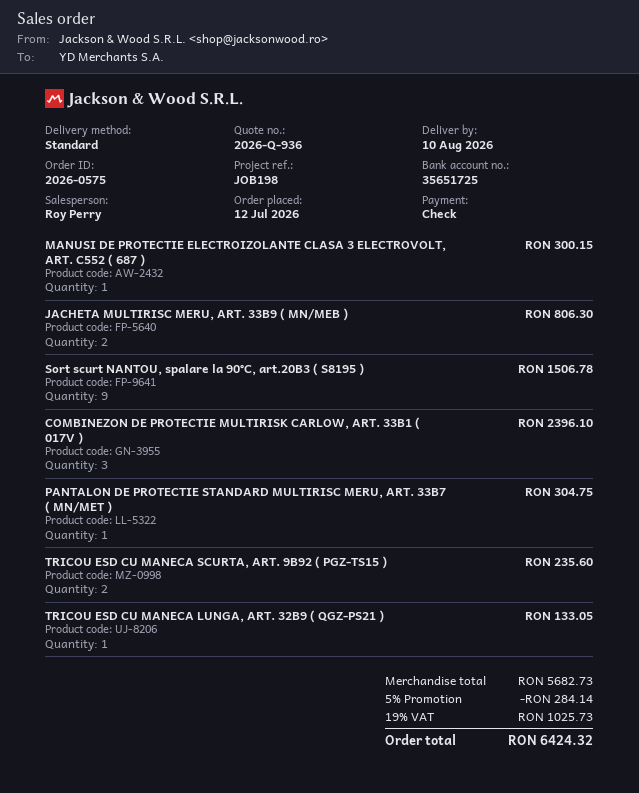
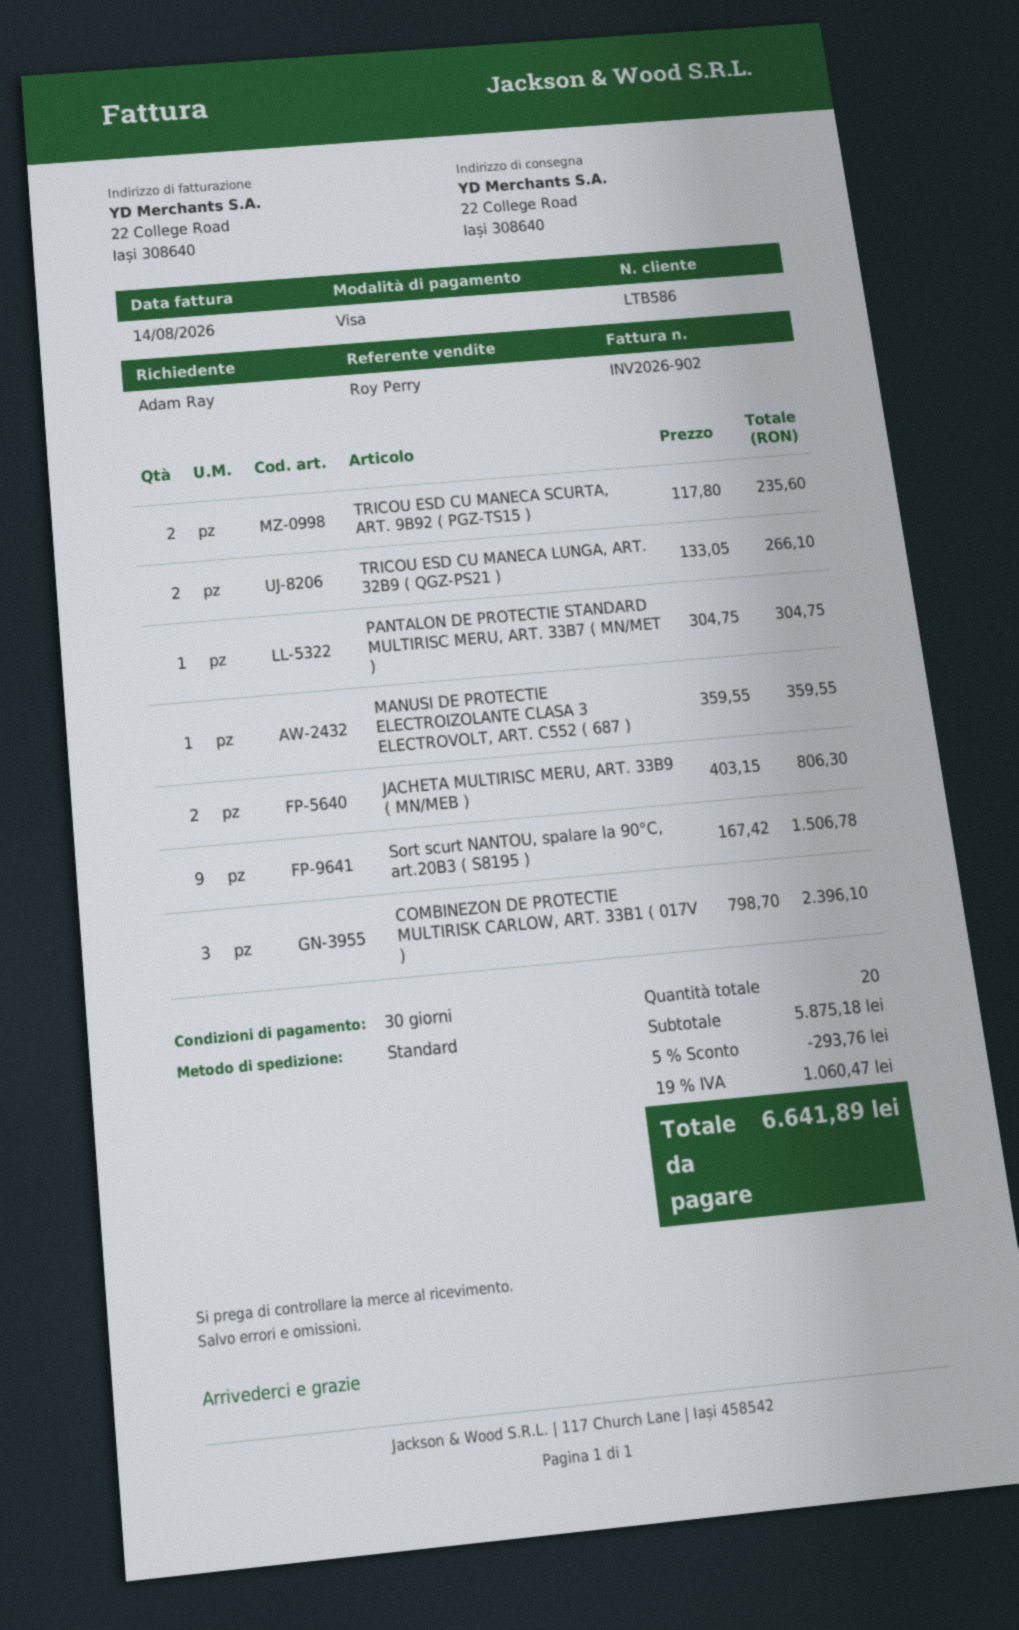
payment method: cheque -> Visa
MANUSI DE PROTECTIE ELECTROIZOLANTE CLASA 3 ELECTROVOLT, ART. C552 ( 687 ): 1 for 300.15 -> 1 for 359.55
TRICOU ESD CU MANECA LUNGA, ART. 32B9 ( QGZ-PS21 ): 1 for 133.05 -> 2 for 266.10
subtotal: 5682.73 -> 5875.18
discount: 5% = 284.14 -> 5% = 293.76
tax: 19% = 1025.73 -> 19% = 1060.47
total: 6424.32 -> 6641.89

